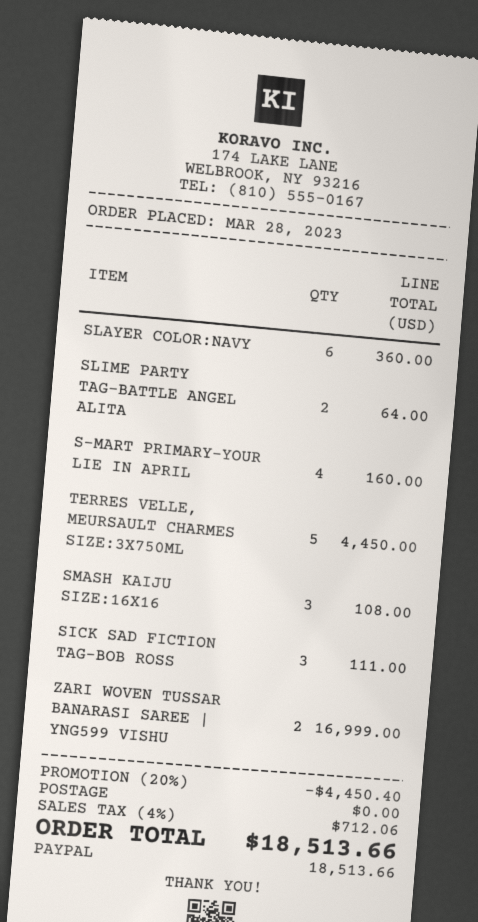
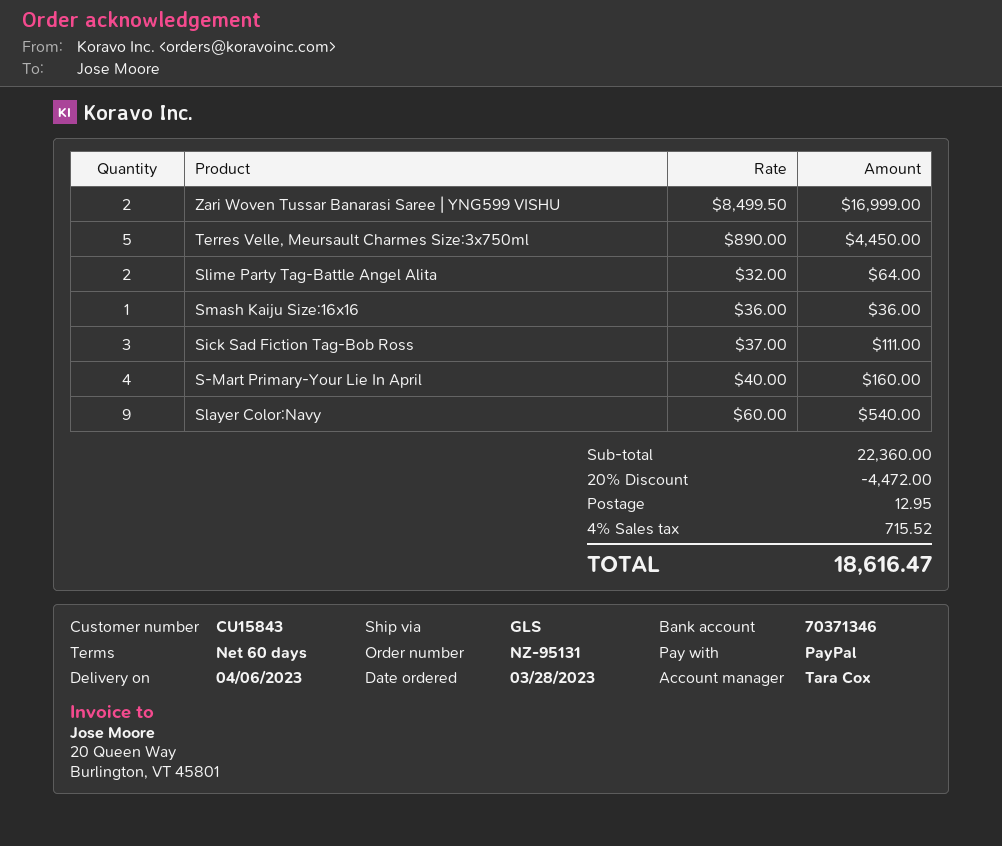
SLAYER COLOR:NAVY: 6 for 360.00 -> 9 for 540.00
SMASH KAIJU SIZE:16X16: 3 for 108.00 -> 1 for 36.00
discount: 20% = 4450.40 -> 20% = 4472.00
shipping: 0.00 -> 12.95
tax: 4% = 712.06 -> 4% = 715.52
total: 18513.66 -> 18616.47

